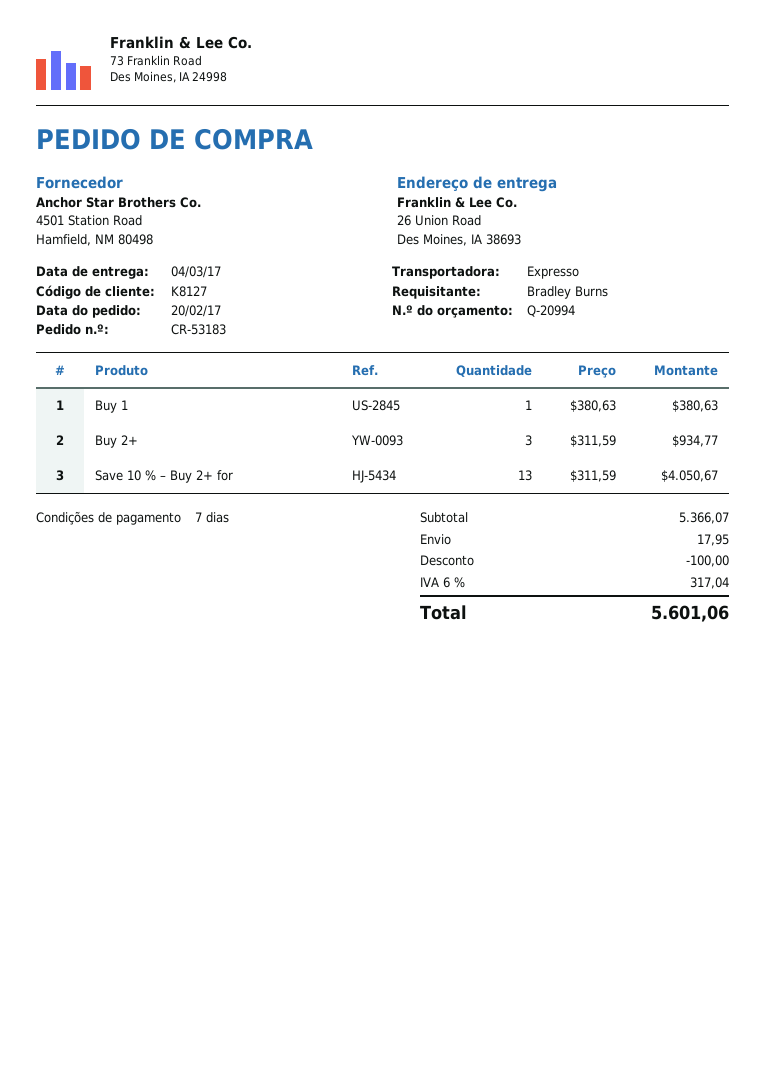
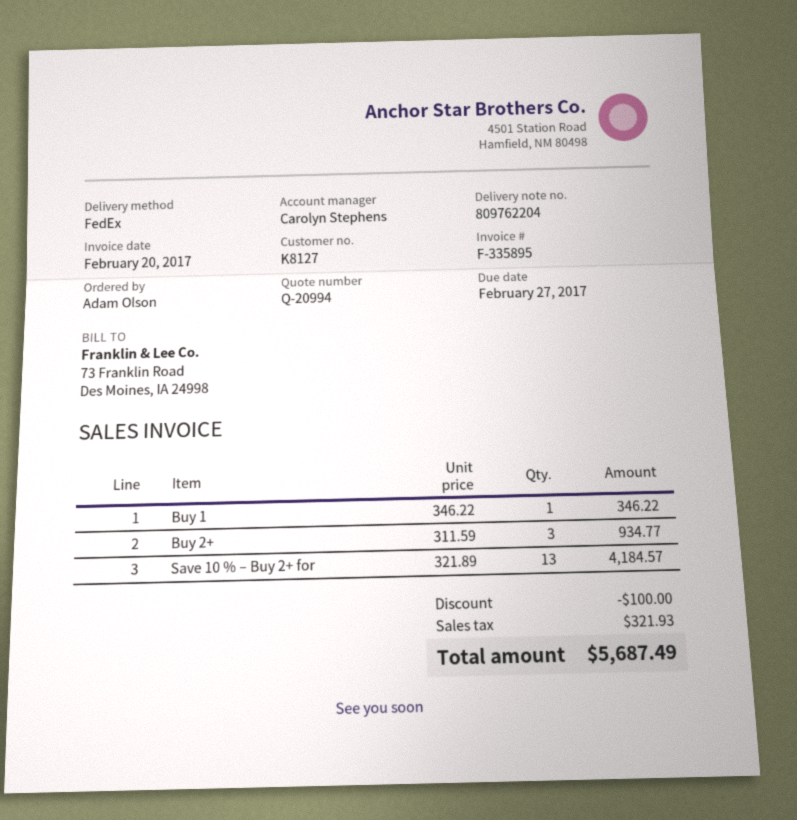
ordered by: Bradley Burns -> Adam Olson
shipping method: express -> FedEx
Buy 1: 1 x 380.63 = 380.63 -> 1 x 346.22 = 346.22
Save 10 % – Buy 2+ for: 13 x 311.59 = 4050.67 -> 13 x 321.89 = 4184.57
shipping: 17.95 -> none
tax: 317.04 -> 321.93
total: 5601.06 -> 5687.49

